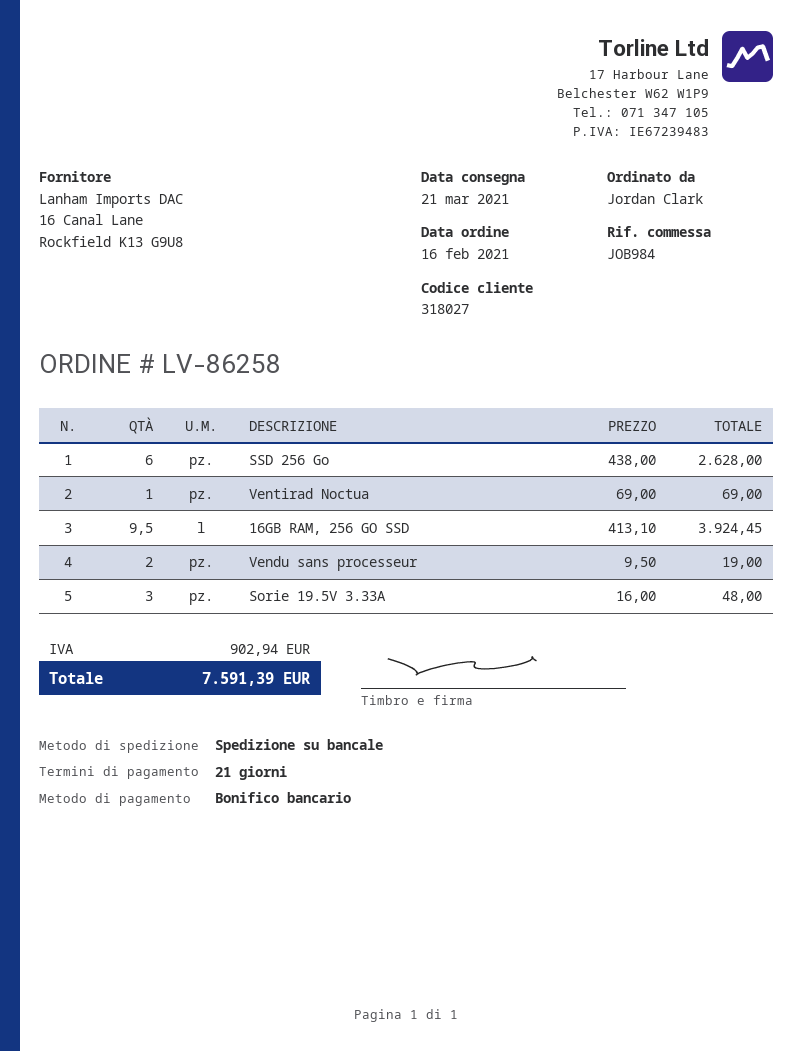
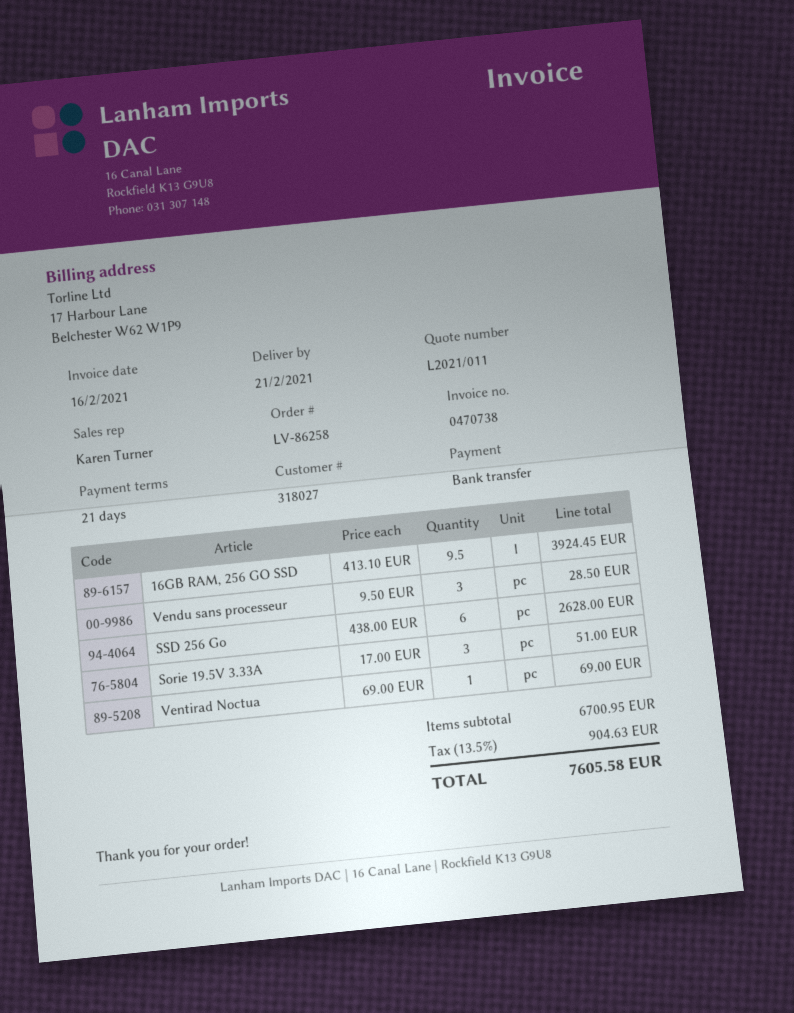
delivery date: 2021-03-21 -> 2021-02-21
Vendu sans processeur: 2 x 9.50 = 19.00 -> 3 x 9.50 = 28.50
Sorie 19.5V 3.33A: 3 x 16.00 = 48.00 -> 3 x 17.00 = 51.00
tax: 902.94 -> 904.63
total: 7591.39 -> 7605.58

